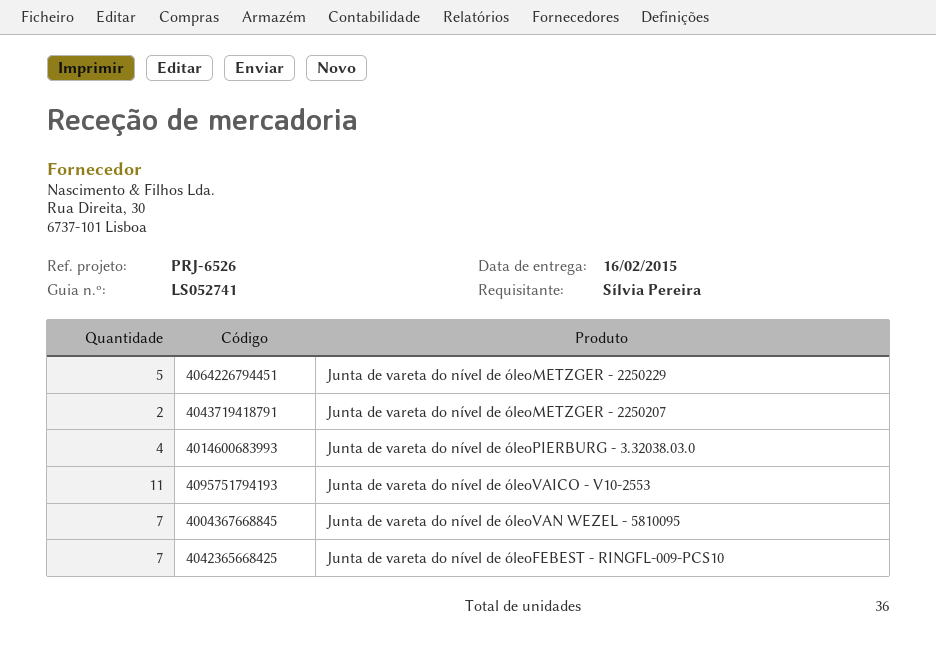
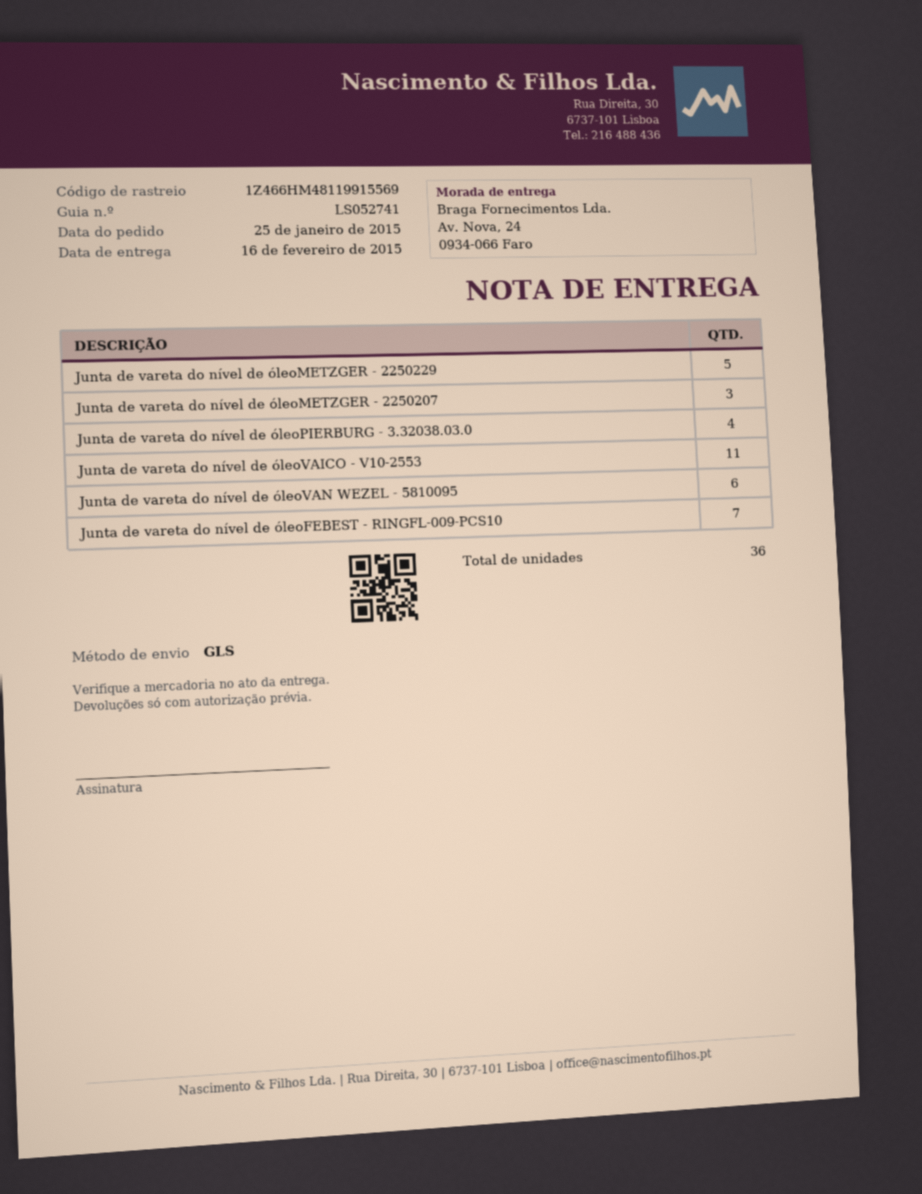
Junta de vareta do nível de óleoMETZGER - 2250207: 2 -> 3
Junta de vareta do nível de óleoVAN WEZEL - 5810095: 7 -> 6

